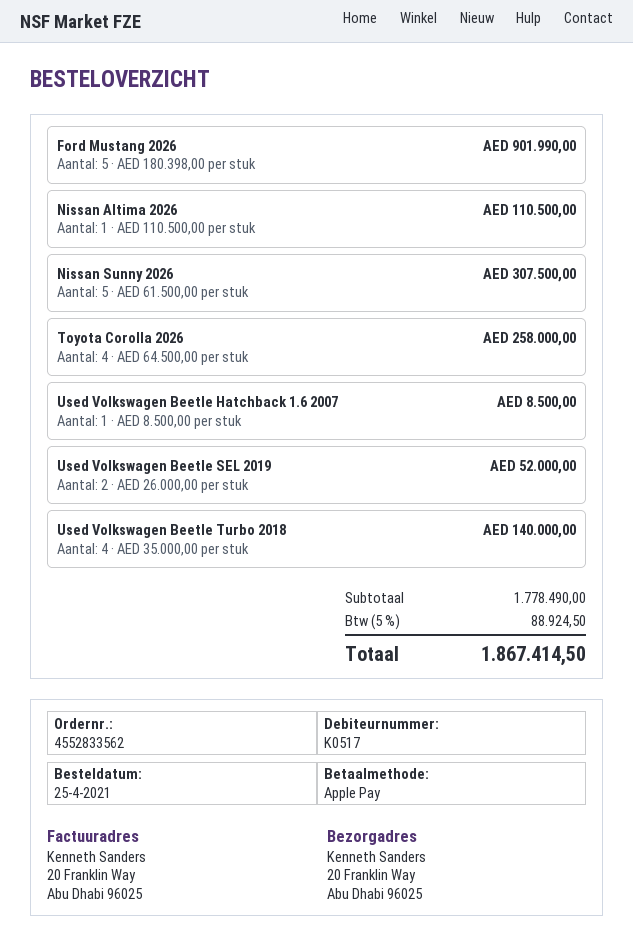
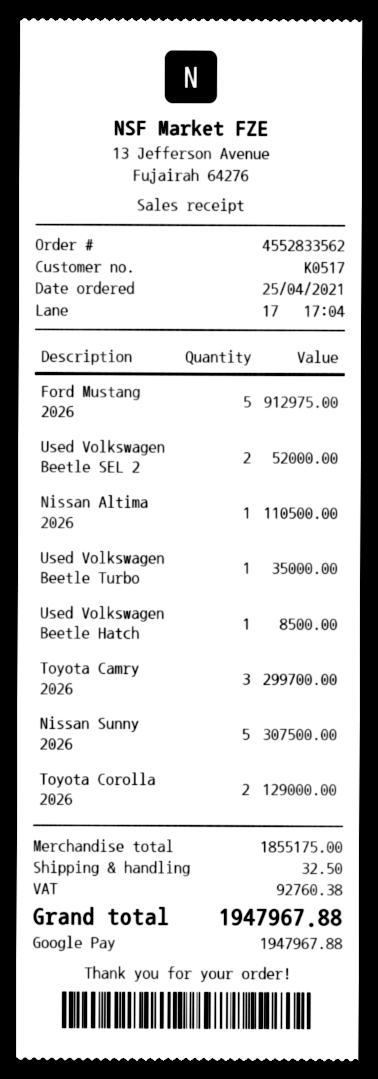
payment method: Apple Pay -> Google Pay
Ford Mustang 2026: 5 for 901990.00 -> 5 for 912975.00
Toyota Corolla 2026: 4 for 258000.00 -> 2 for 129000.00
Used Volkswagen Beetle Turbo 2018: 4 for 140000.00 -> 1 for 35000.00
Toyota Camry 2026: none -> 3 for 299700.00
subtotal: 1778490.00 -> 1855175.00
shipping: none -> 32.50
tax: 88924.50 -> 92760.38
total: 1867414.50 -> 1947967.88

